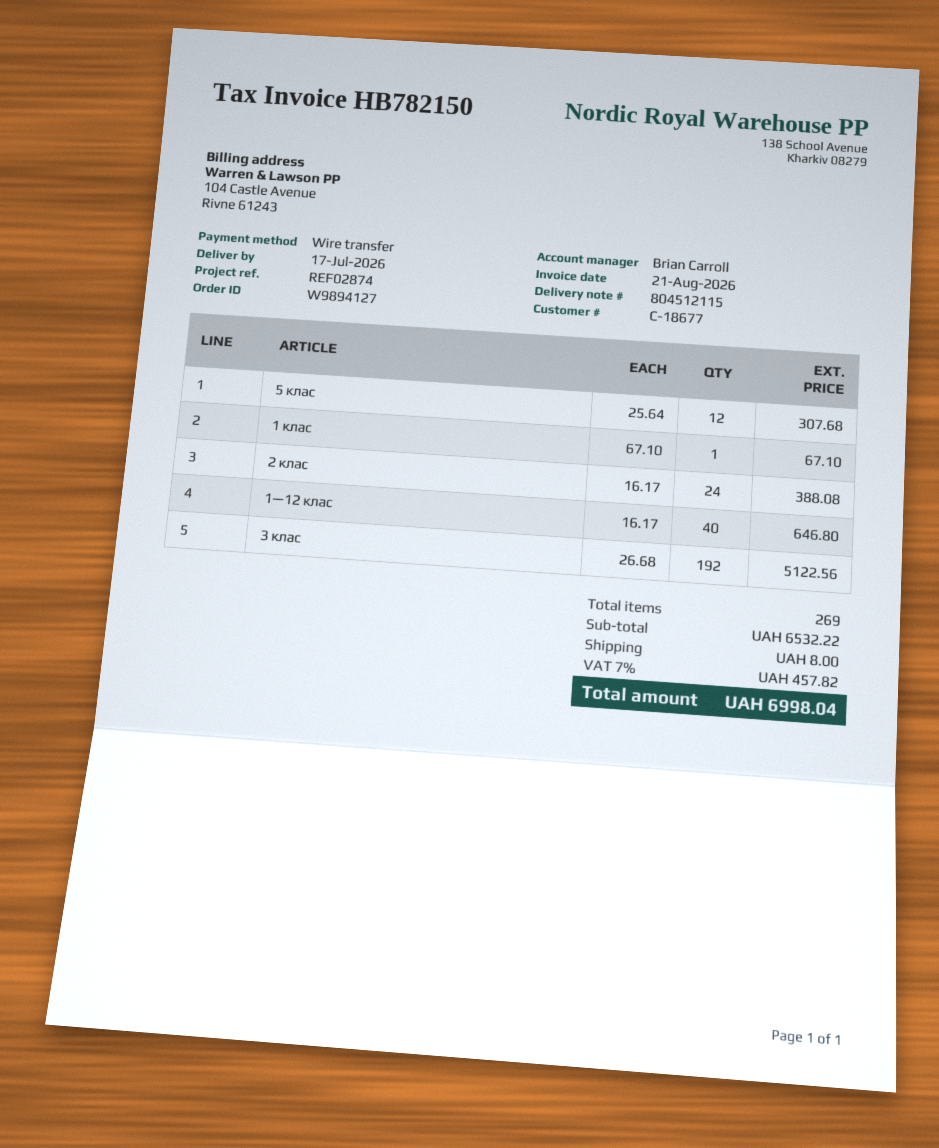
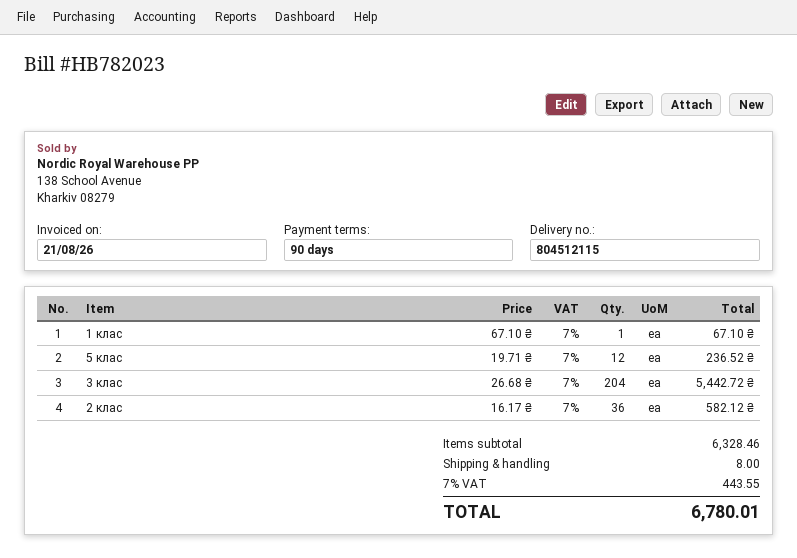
invoice number: HB782150 -> HB782023
5 клас: 12 x 25.64 = 307.68 -> 12 x 19.71 = 236.52
2 клас: 24 x 16.17 = 388.08 -> 36 x 16.17 = 582.12
1—12 клас: 40 x 16.17 = 646.80 -> none
3 клас: 192 x 26.68 = 5122.56 -> 204 x 26.68 = 5442.72
subtotal: 6532.22 -> 6328.46
tax: 7% = 457.82 -> 7% = 443.55
total: 6998.04 -> 6780.01

